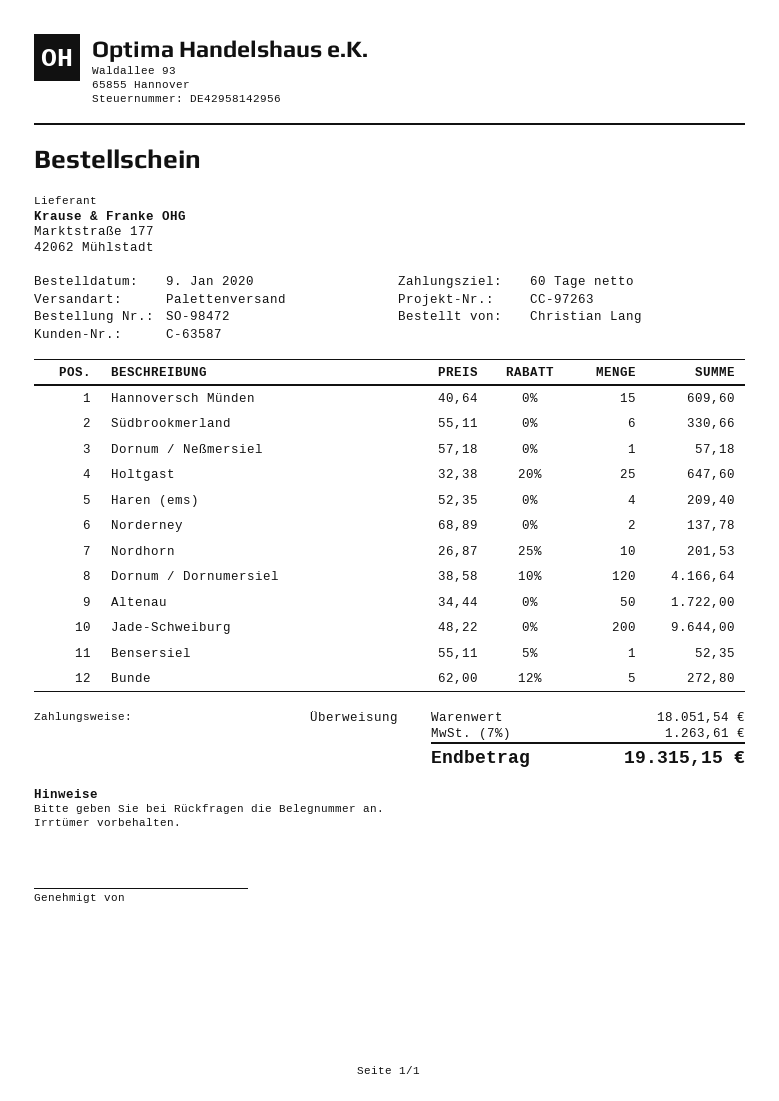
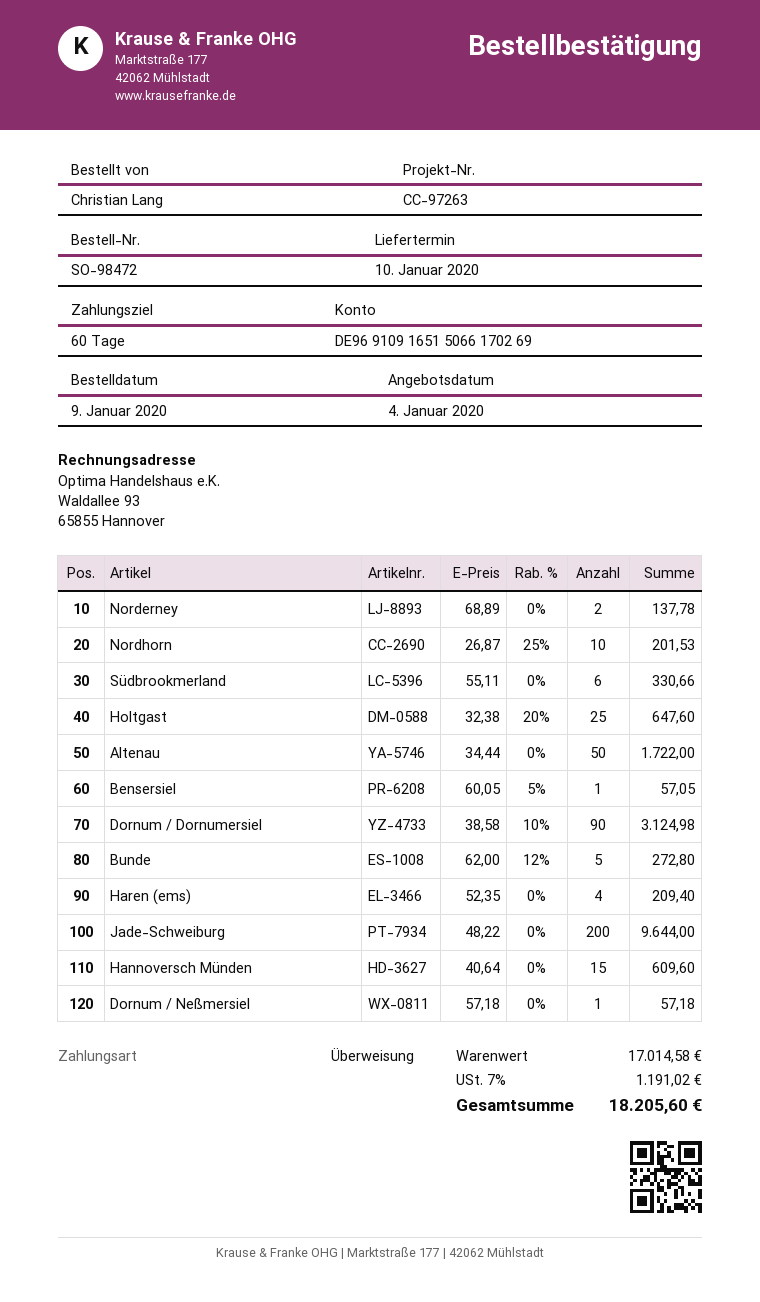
Dornum / Dornumersiel: 120 x 38.58 - 10% = 4166.64 -> 90 x 38.58 - 10% = 3124.98
Bensersiel: 1 x 55.11 - 5% = 52.35 -> 1 x 60.05 - 5% = 57.05
subtotal: 18051.54 -> 17014.58
tax: 7% = 1263.61 -> 7% = 1191.02
total: 19315.15 -> 18205.60

